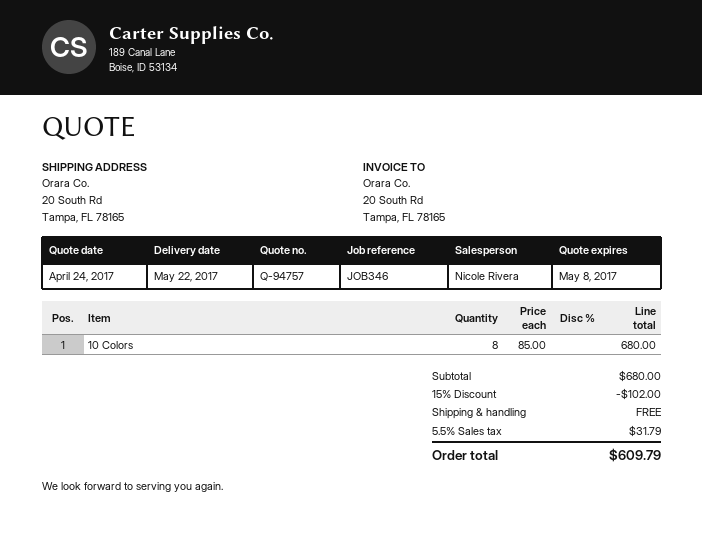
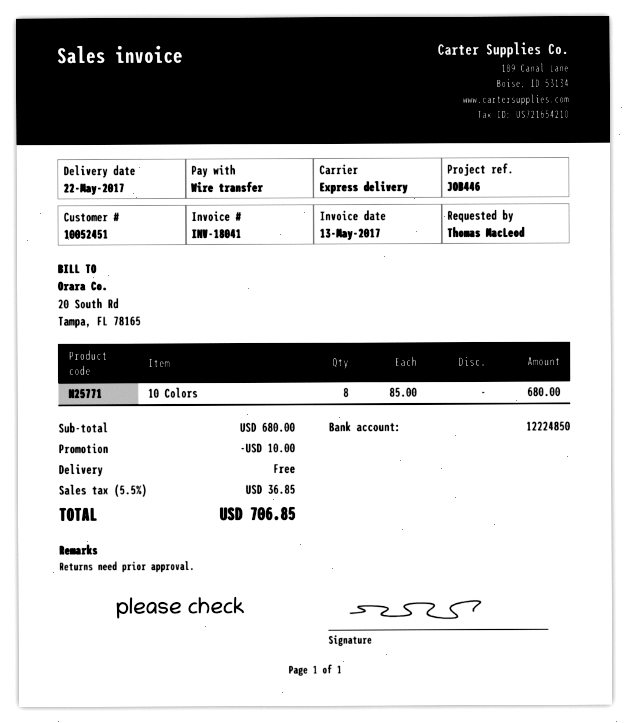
reference: JOB346 -> JOB446
discount: 102.00 -> 10.00
tax: 5.5% = 31.79 -> 5.5% = 36.85
total: 609.79 -> 706.85

